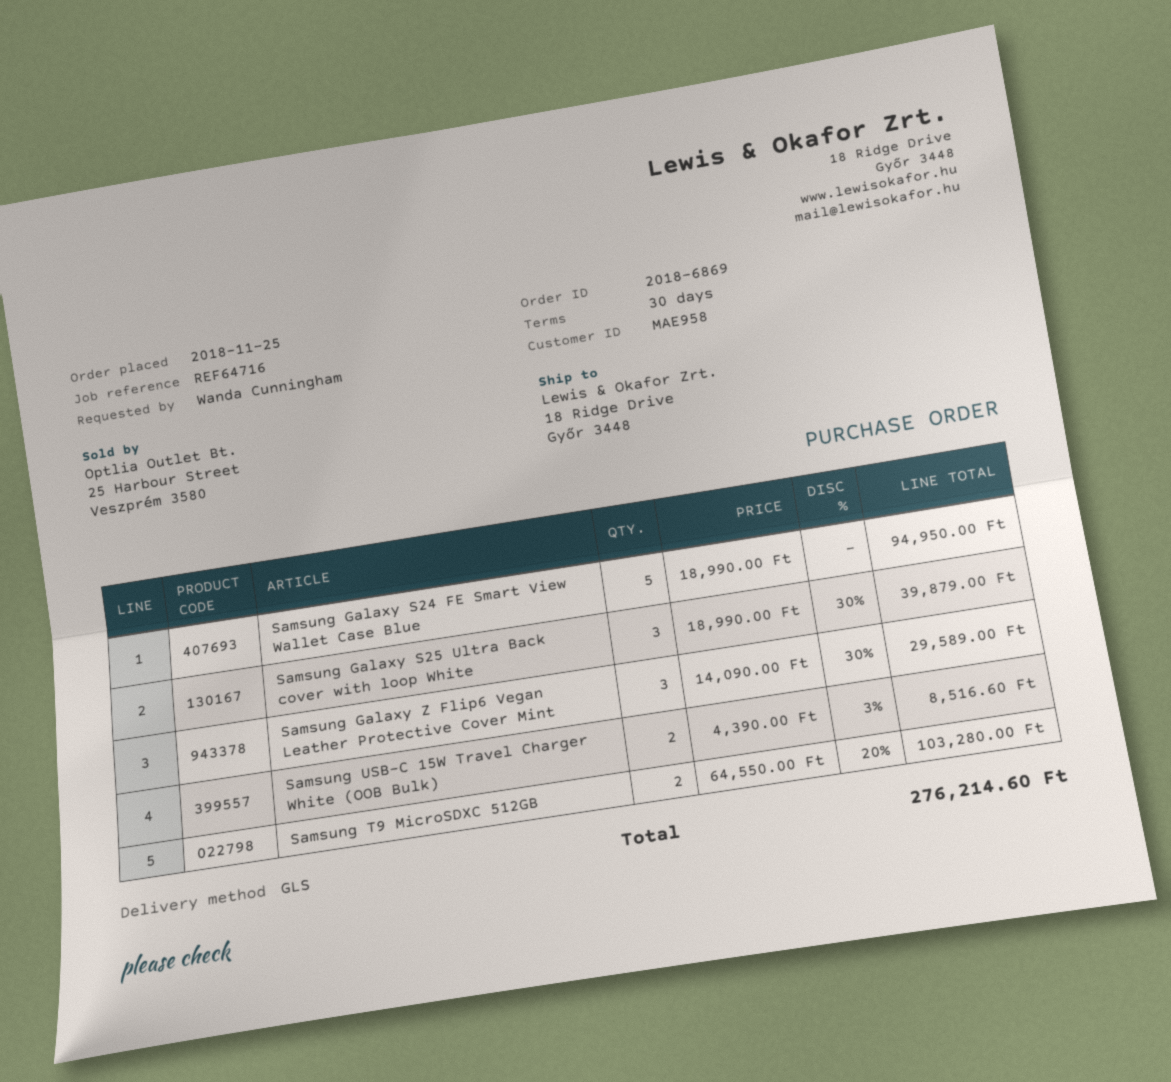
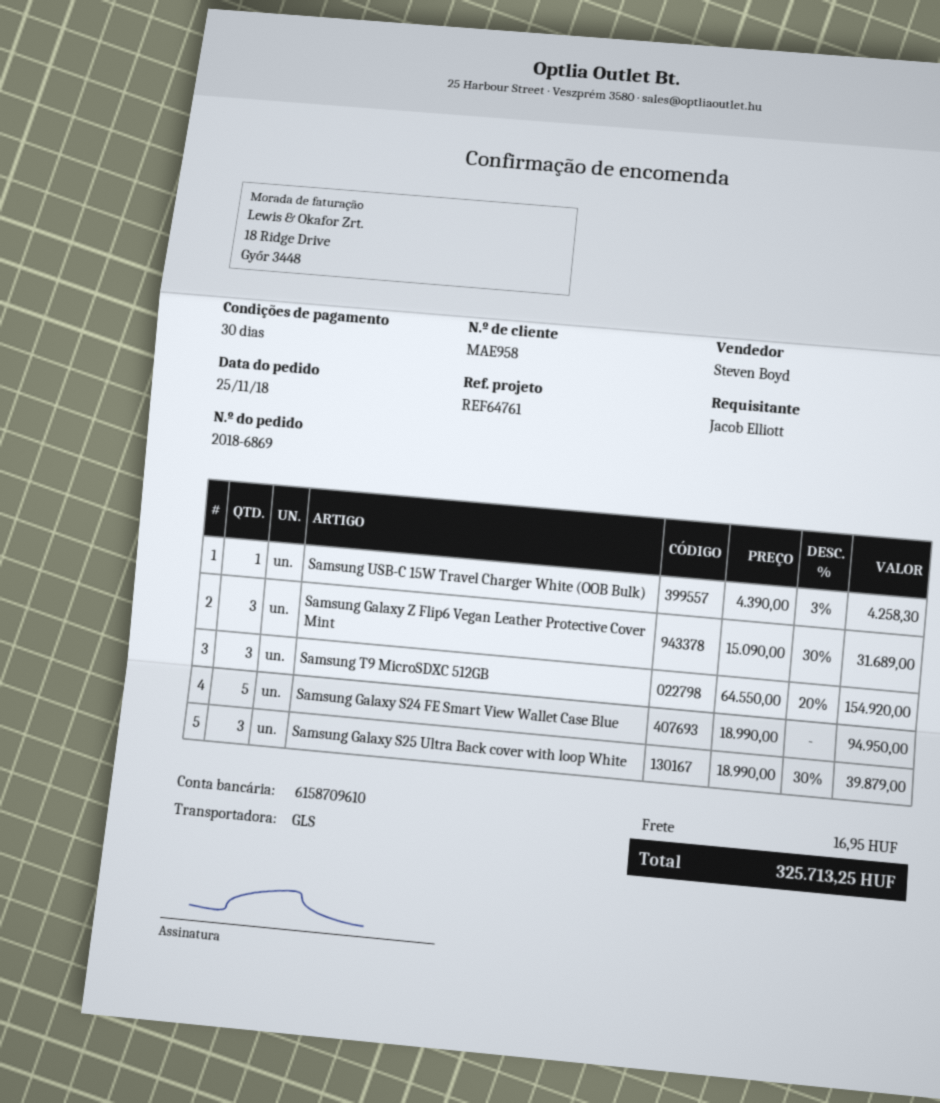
reference: REF64716 -> REF64761
ordered by: Wanda Cunningham -> Jacob Elliott
Samsung Galaxy Z Flip6 Vegan Leather Protective Cover Mint: 3 x 14090.00 - 30% = 29589.00 -> 3 x 15090.00 - 30% = 31689.00
Samsung USB-C 15W Travel Charger White (OOB Bulk): 2 x 4390.00 - 3% = 8516.60 -> 1 x 4390.00 - 3% = 4258.30
Samsung T9 MicroSDXC 512GB: 2 x 64550.00 - 20% = 103280.00 -> 3 x 64550.00 - 20% = 154920.00
shipping: none -> 16.95
total: 276214.60 -> 325713.25

